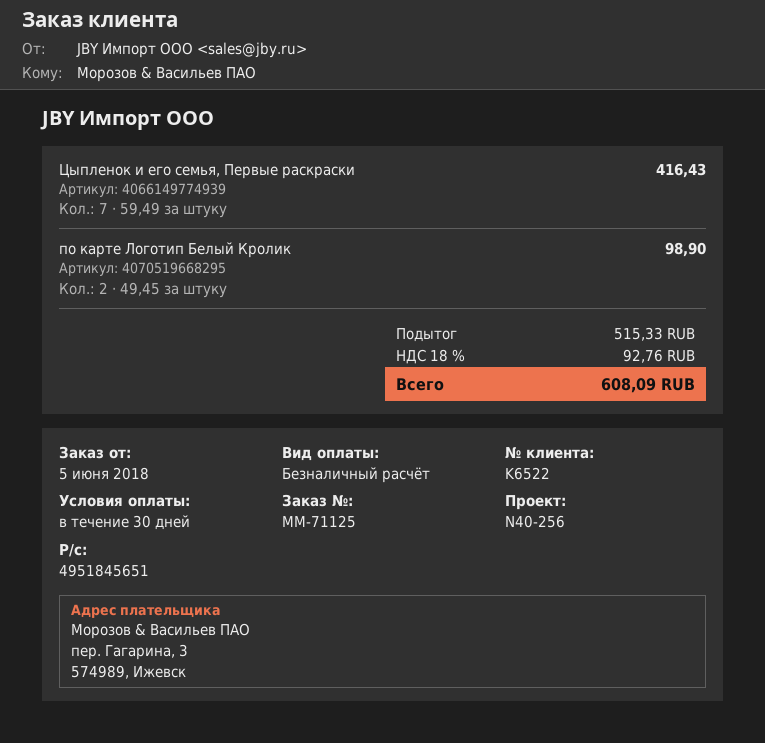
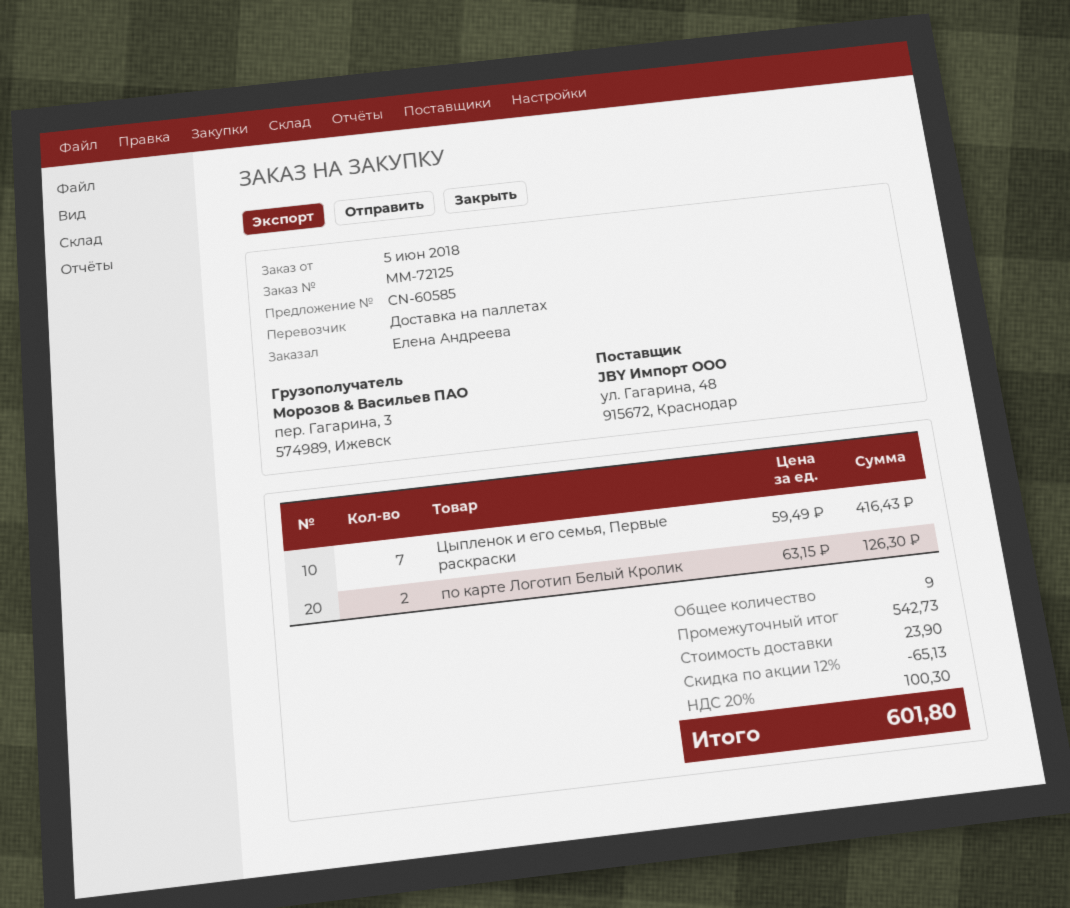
order number: MM-71125 -> MM-72125
по карте Логотип Белый Кролик: 2 x 49.45 = 98.90 -> 2 x 63.15 = 126.30
subtotal: 515.33 -> 542.73
discount: none -> 12% = 65.13
shipping: none -> 23.90
tax: 18% = 92.76 -> 20% = 100.30
total: 608.09 -> 601.80

